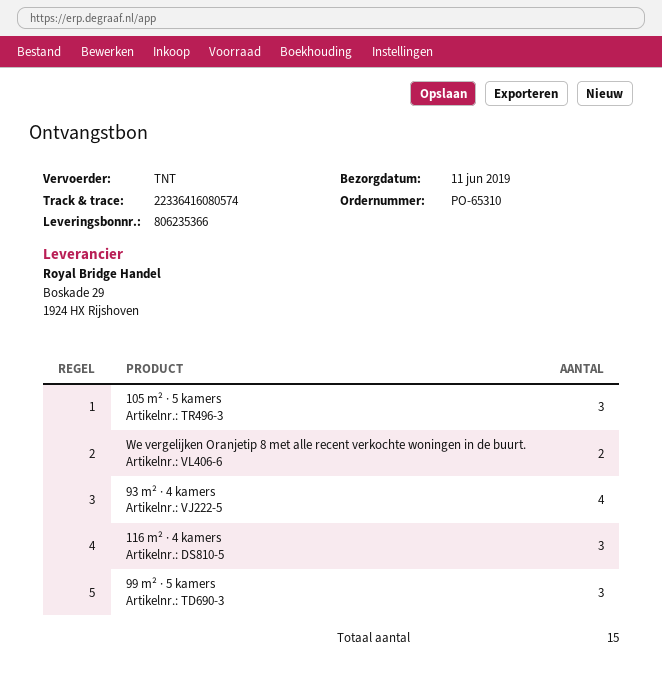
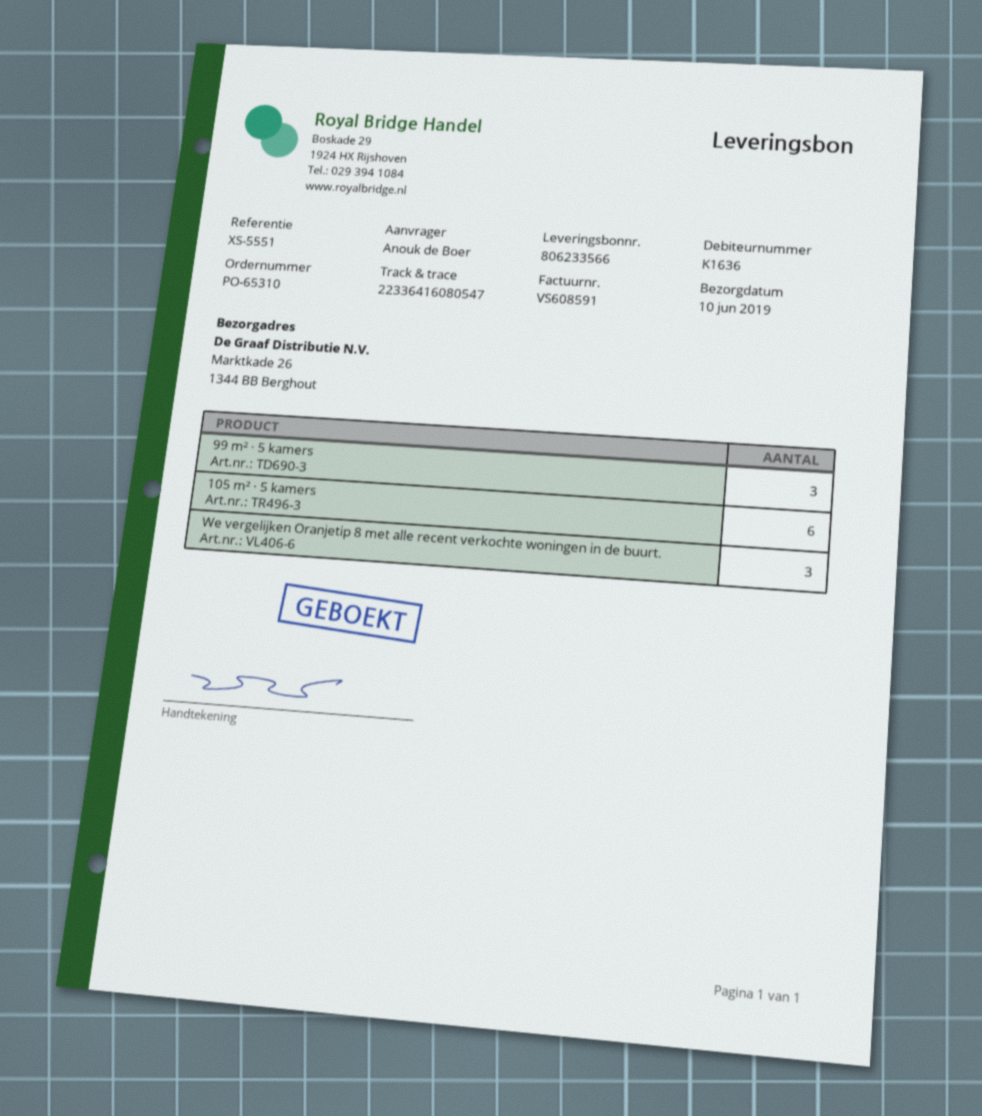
delivery note number: 806235366 -> 806233566
delivery date: 2019-06-11 -> 2019-06-10
tracking number: 22336416080574 -> 22336416080547
105 m² · 5 kamers: 3 -> 6
We vergelijken Oranjetip 8 met alle recent verkochte woningen in de buurt.: 2 -> 3
93 m² · 4 kamers: 4 -> none
116 m² · 4 kamers: 3 -> none

